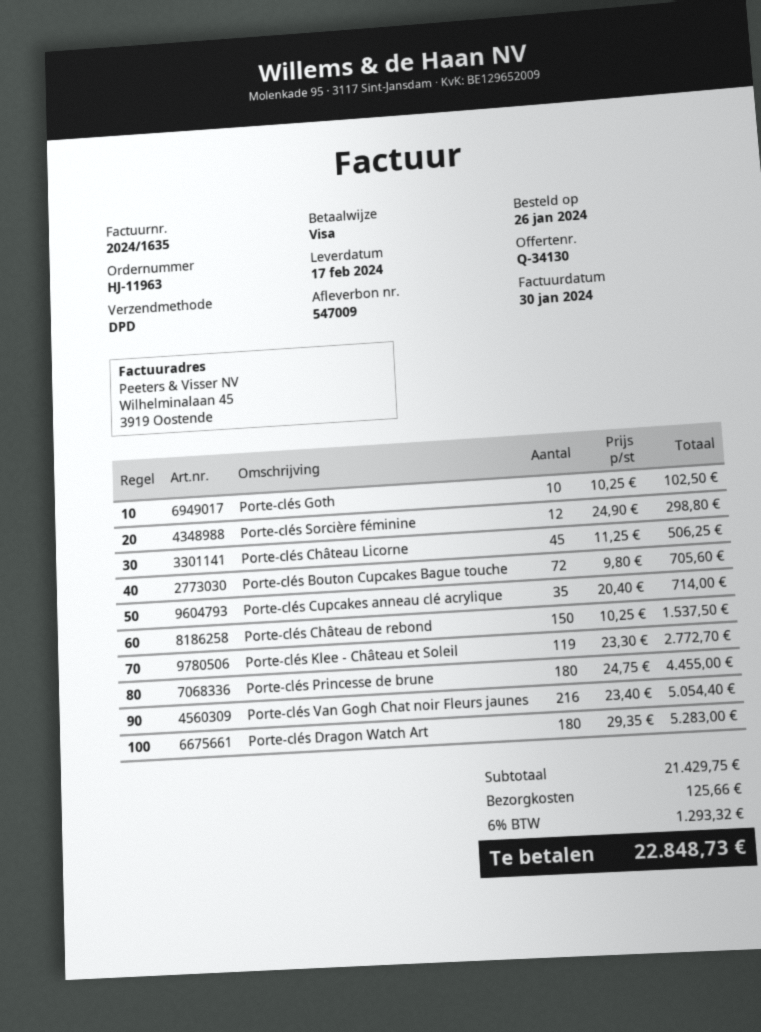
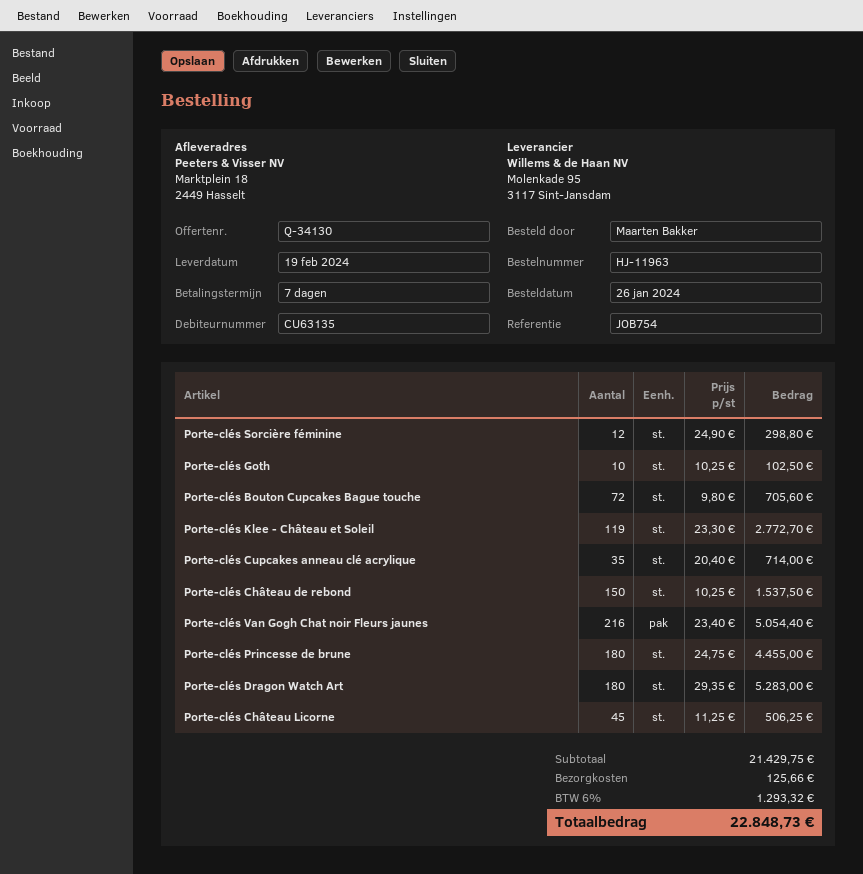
delivery date: 2024-02-17 -> 2024-02-19

